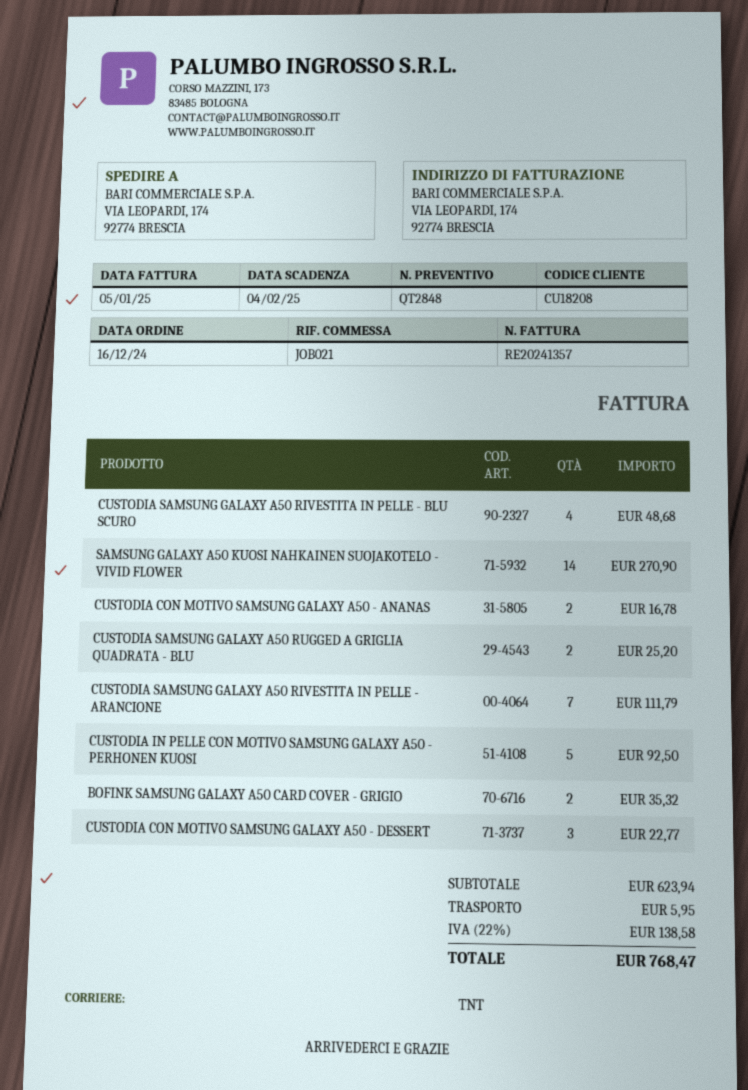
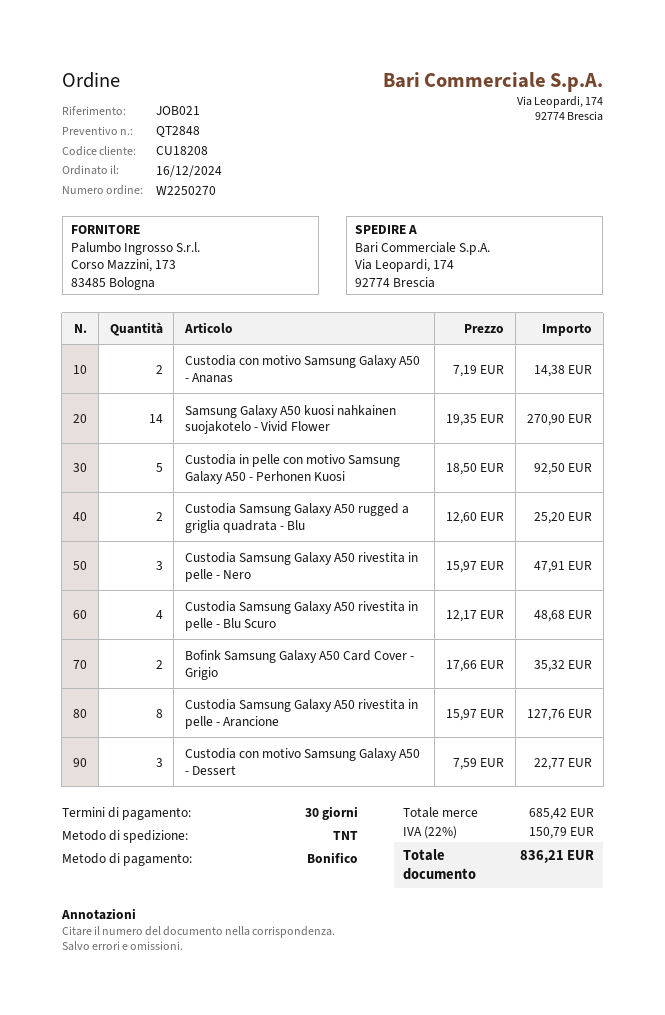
CUSTODIA CON MOTIVO SAMSUNG GALAXY A50 - ANANAS: 2 for 16.78 -> 2 for 14.38
CUSTODIA SAMSUNG GALAXY A50 RIVESTITA IN PELLE - ARANCIONE: 7 for 111.79 -> 8 for 127.76
Custodia Samsung Galaxy A50 rivestita in pelle - Nero: none -> 3 for 47.91
subtotal: 623.94 -> 685.42
shipping: 5.95 -> none
tax: 22% = 138.58 -> 22% = 150.79
total: 768.47 -> 836.21

